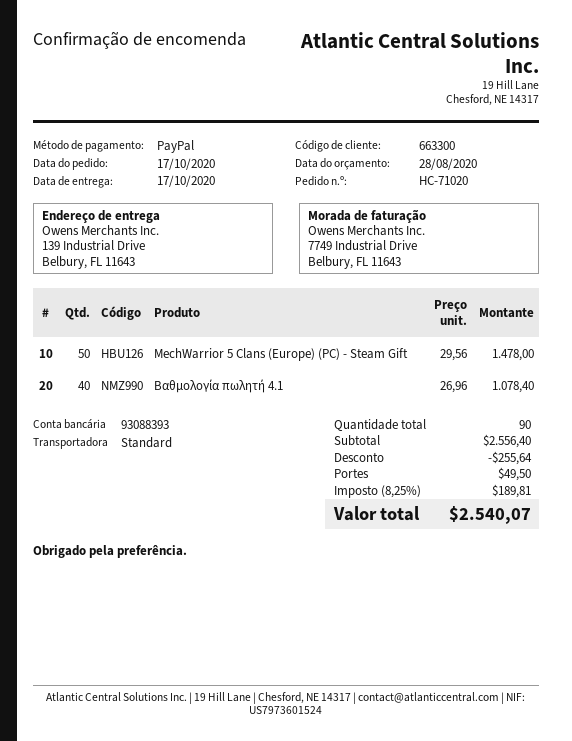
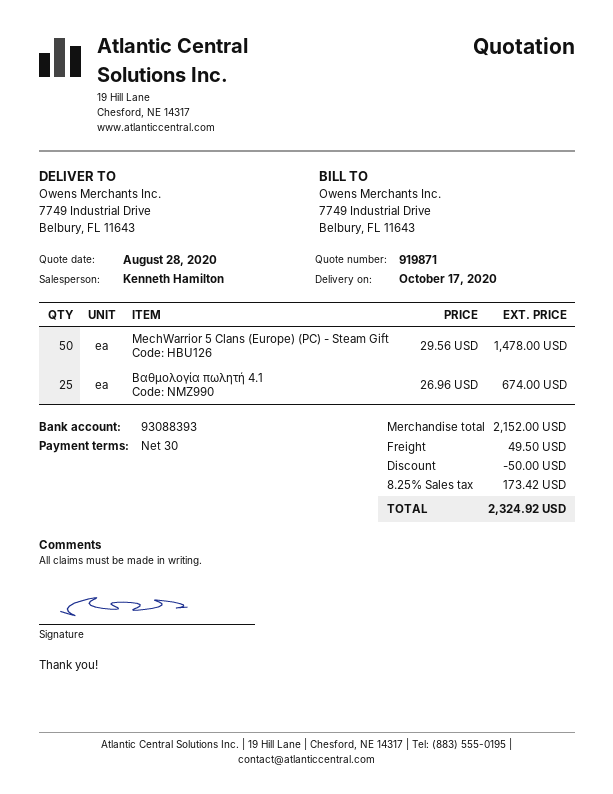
ship to: 139 Industrial Drive, Belbury, FL 11643 -> 7749 Industrial Drive, Belbury, FL 11643
Βαθμολογία πωλητή 4.1: 40 x 26.96 = 1078.40 -> 25 x 26.96 = 674.00
subtotal: 2556.40 -> 2152.00
discount: 255.64 -> 50.00
tax: 8.25% = 189.81 -> 8.25% = 173.42
total: 2540.07 -> 2324.92

